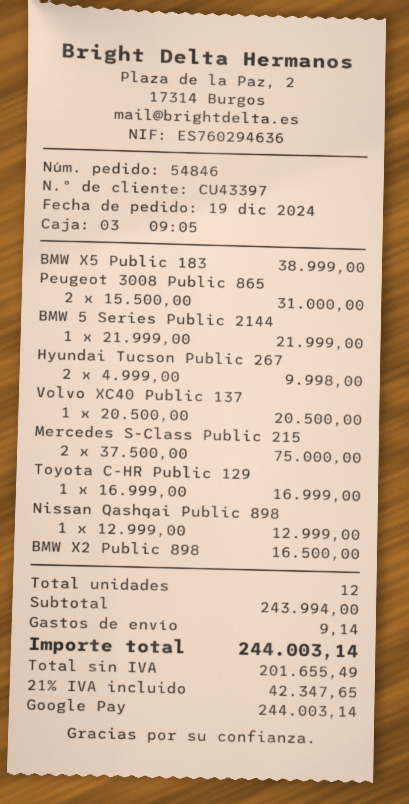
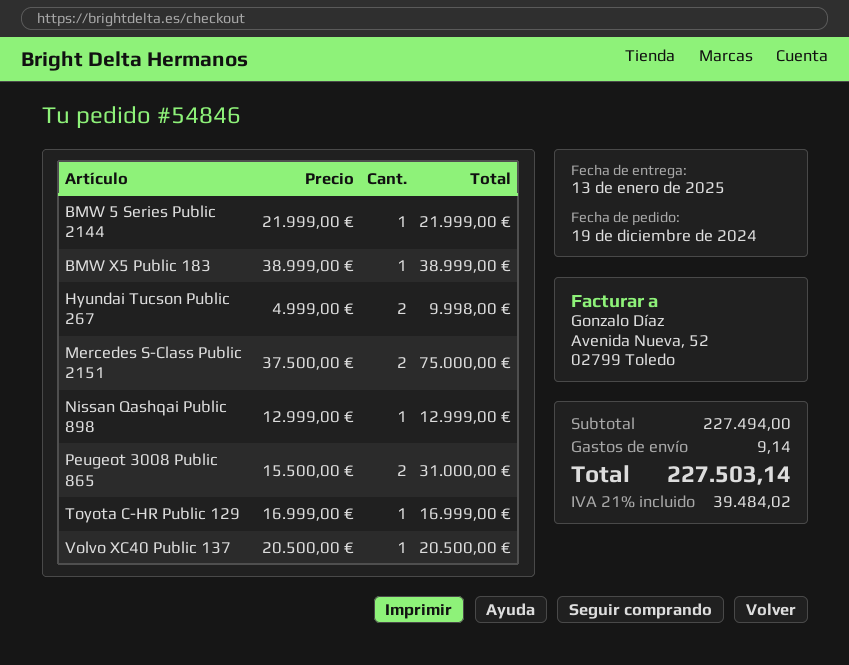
BMW X2 Public 898: 1 x 16500.00 = 16500.00 -> none
subtotal: 243994.00 -> 227494.00
tax: 21% = 42347.65 -> 21% = 39484.02
total: 244003.14 -> 227503.14

